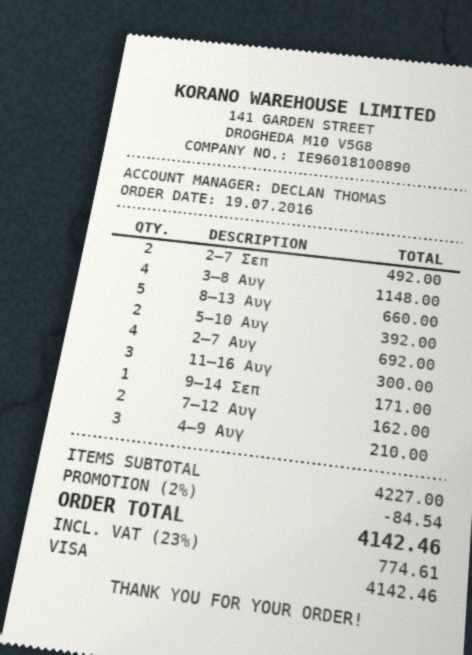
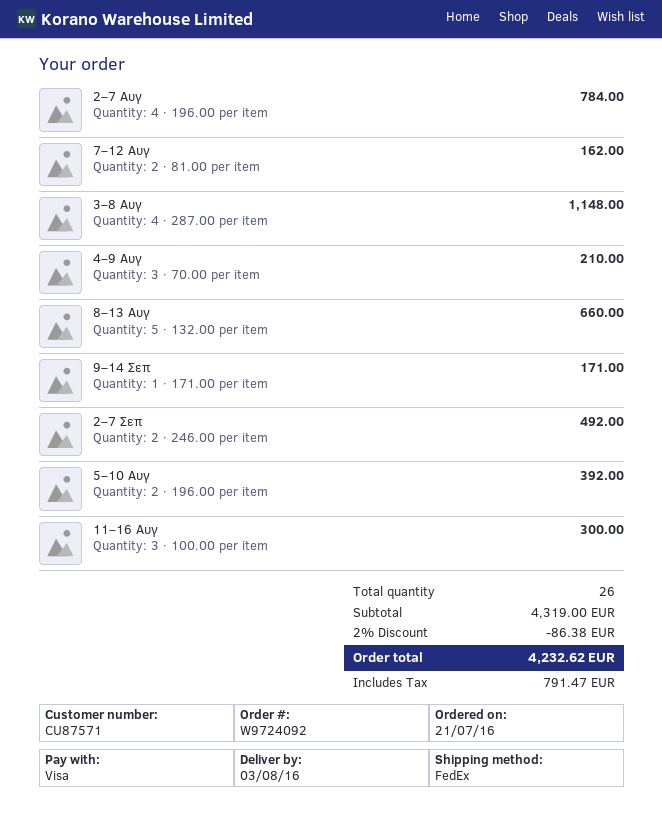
order date: 2016-07-19 -> 2016-07-21
2–7 Αυγ: 4 for 692.00 -> 4 for 784.00
subtotal: 4227.00 -> 4319.00
discount: 2% = 84.54 -> 2% = 86.38
tax: 774.61 -> 791.47
total: 4142.46 -> 4232.62

